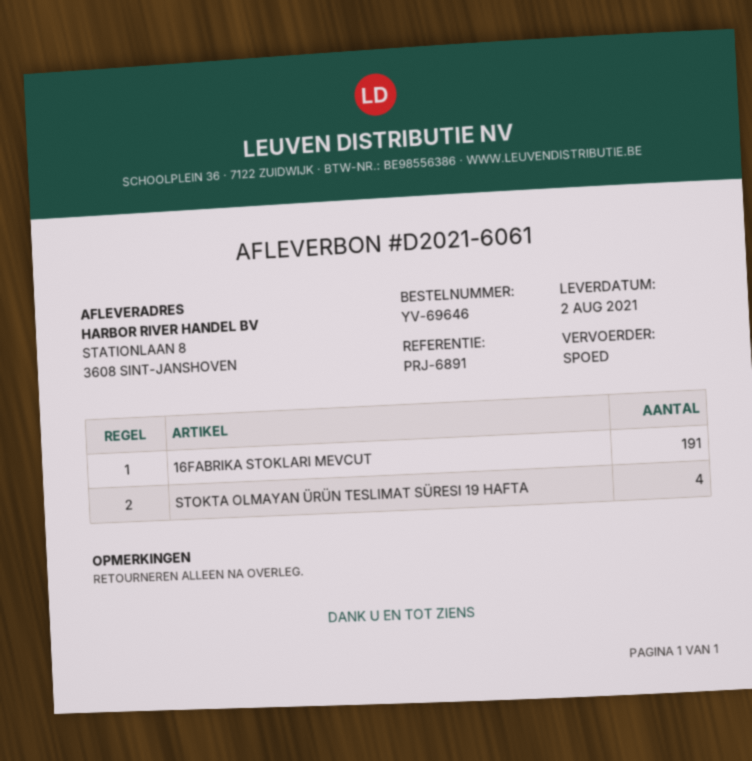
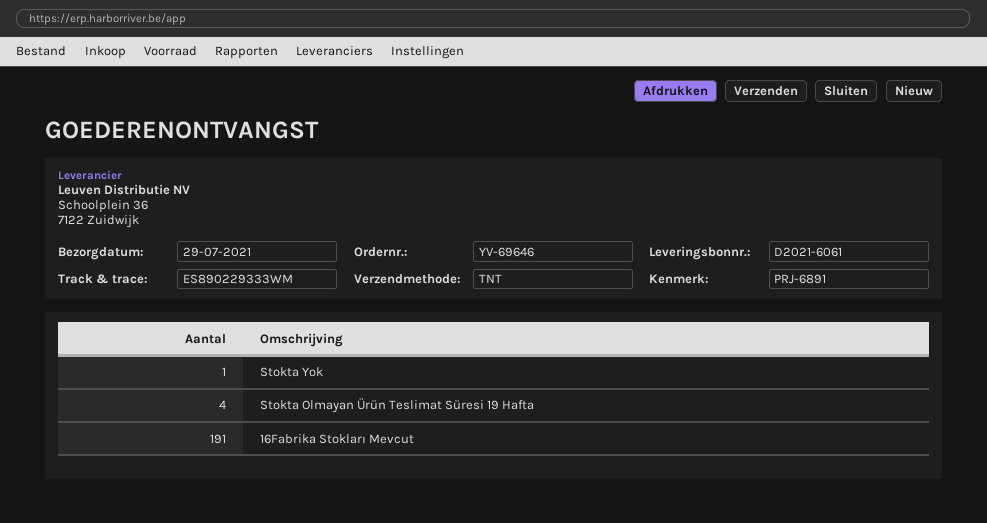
delivery date: 2021-08-02 -> 2021-07-29
shipping method: express -> TNT
Stokta Yok: none -> 1

